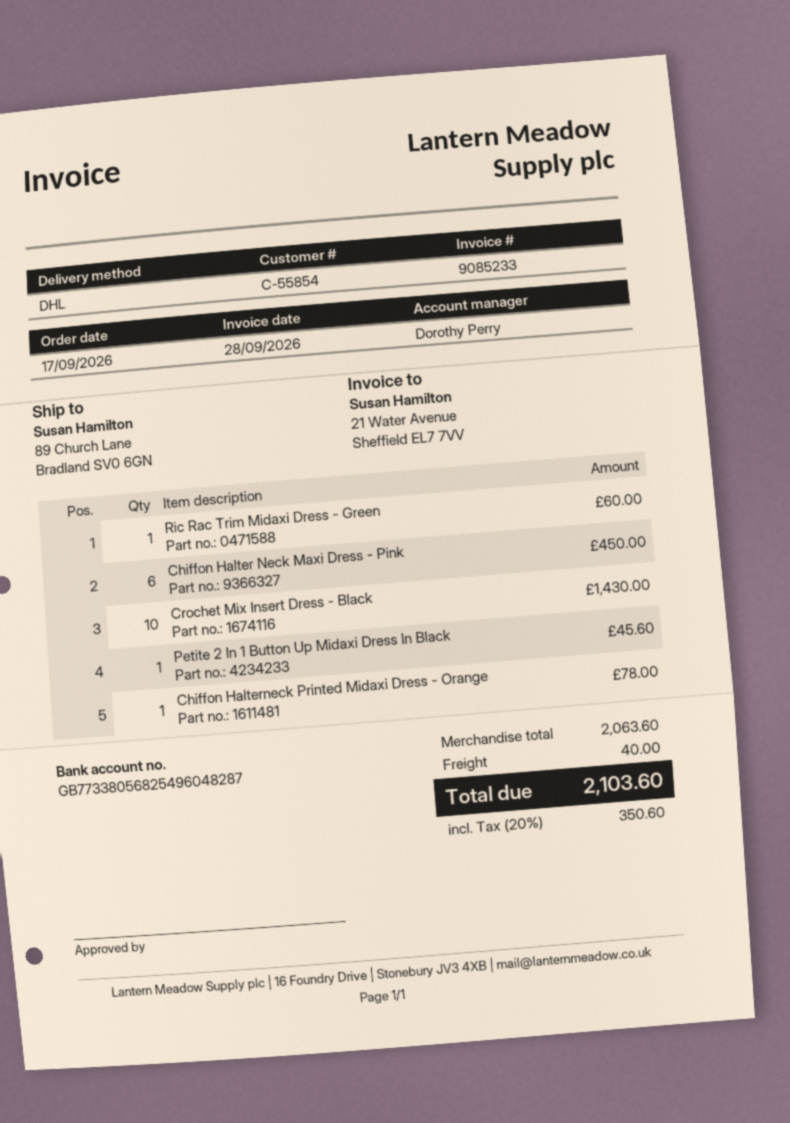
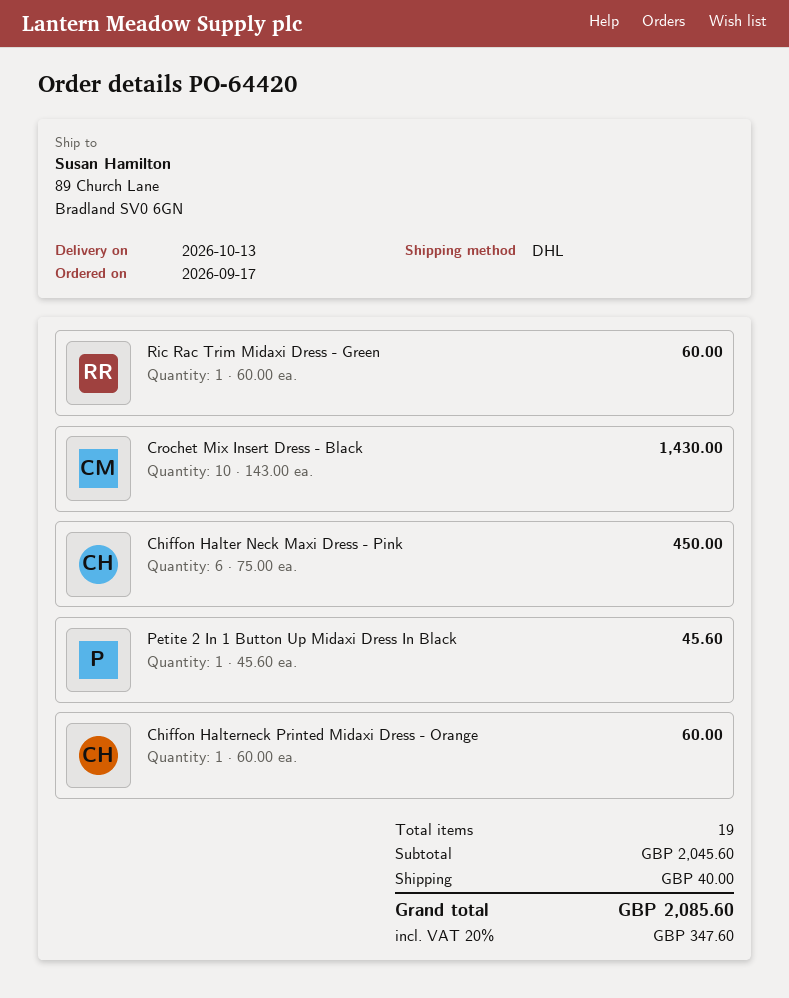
Chiffon Halterneck Printed Midaxi Dress - Orange: 1 for 78.00 -> 1 for 60.00
subtotal: 2063.60 -> 2045.60
tax: 20% = 350.60 -> 20% = 347.60
total: 2103.60 -> 2085.60

